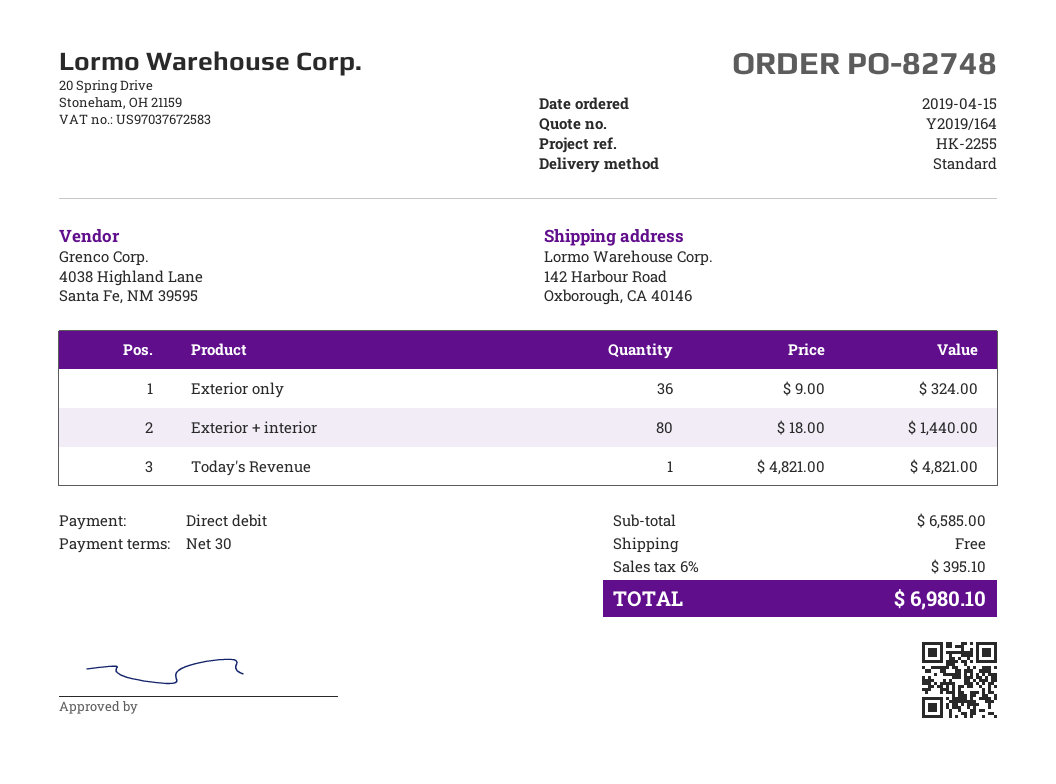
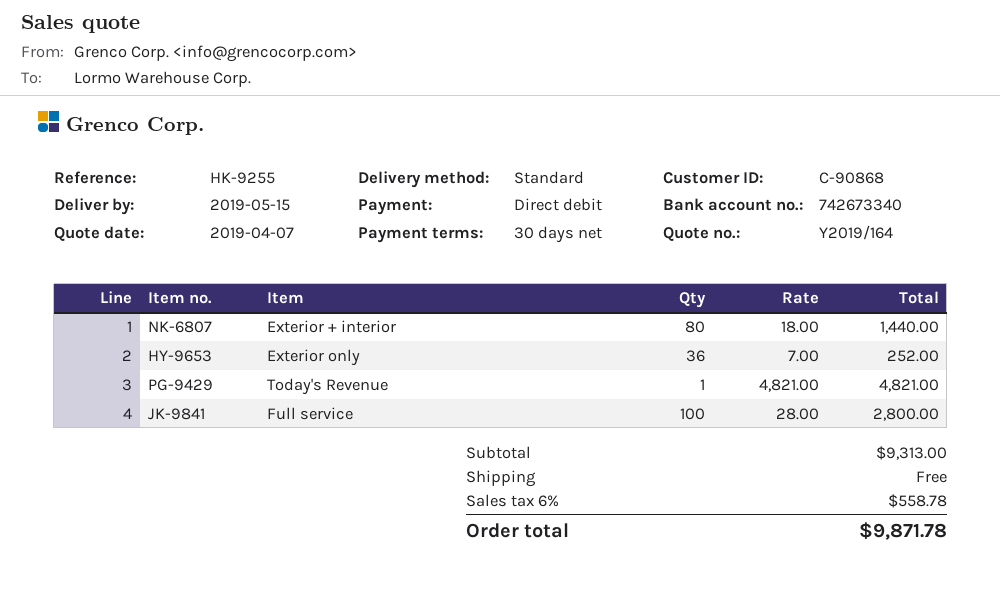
reference: HK-2255 -> HK-9255
Exterior only: 36 x 9.00 = 324.00 -> 36 x 7.00 = 252.00
Full service: none -> 100 x 28.00 = 2800.00
subtotal: 6585.00 -> 9313.00
tax: 6% = 395.10 -> 6% = 558.78
total: 6980.10 -> 9871.78

